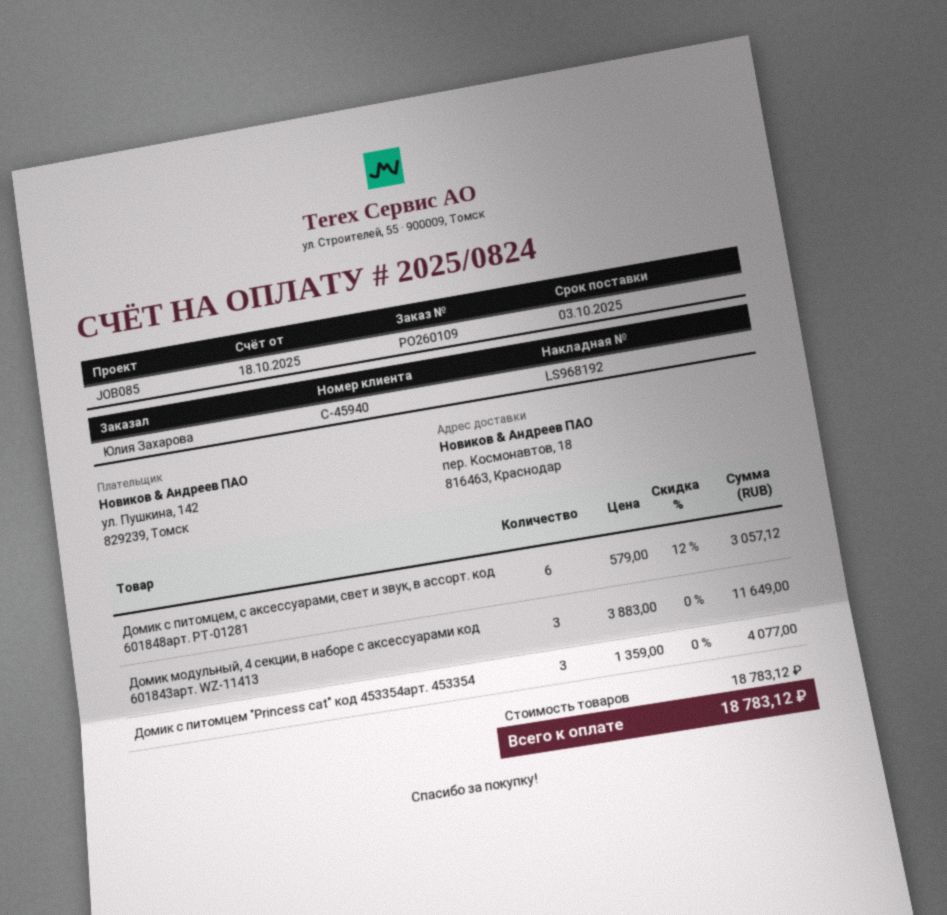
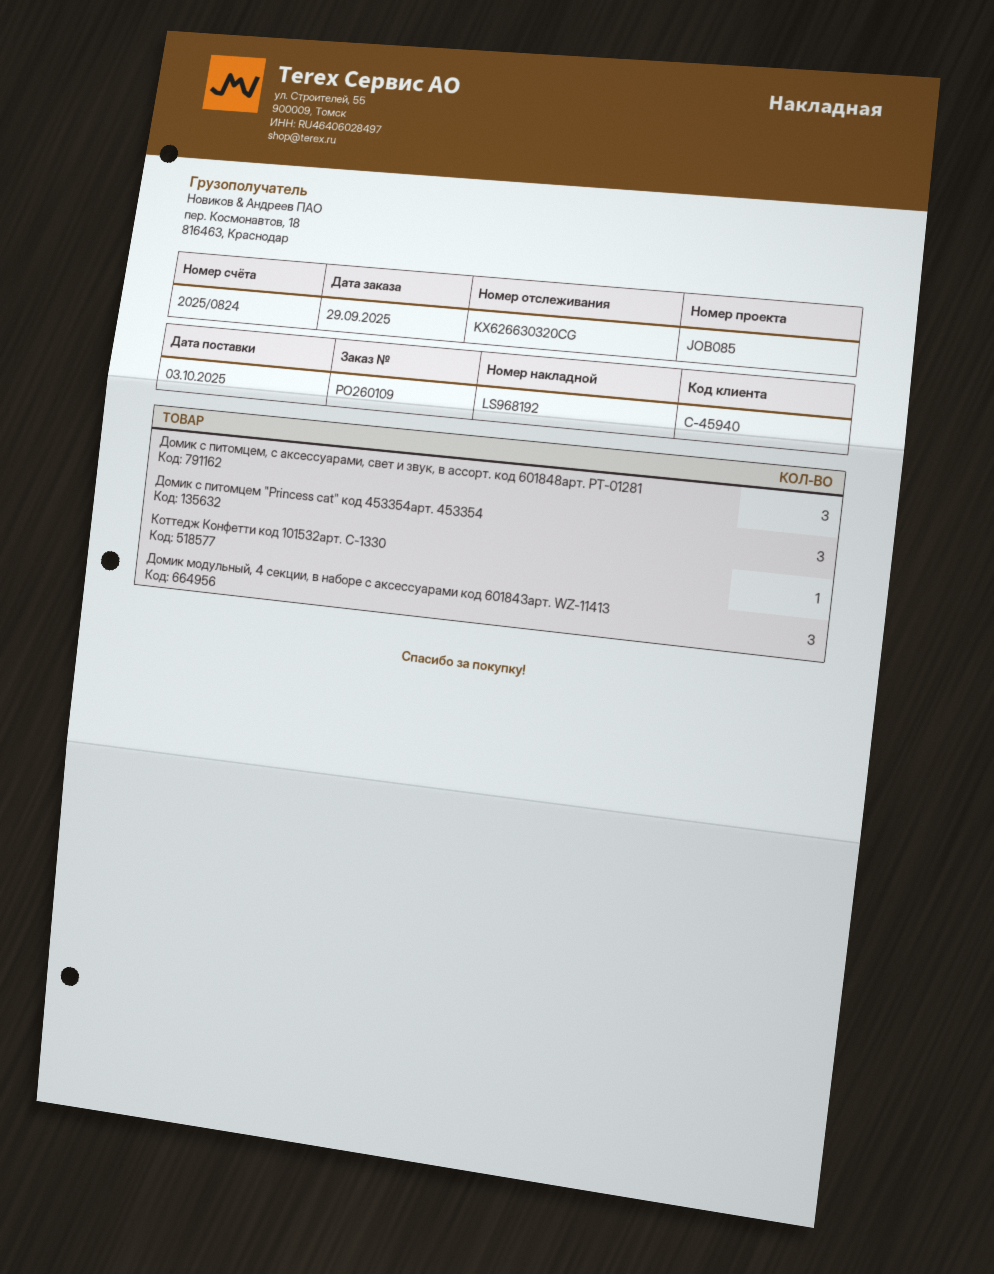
Домик с питомцем, с аксессуарами, свет и звук, в ассорт. код 601848арт. PT-01281: 6 -> 3
Коттедж Конфетти код 101532арт. С-1330: none -> 1

